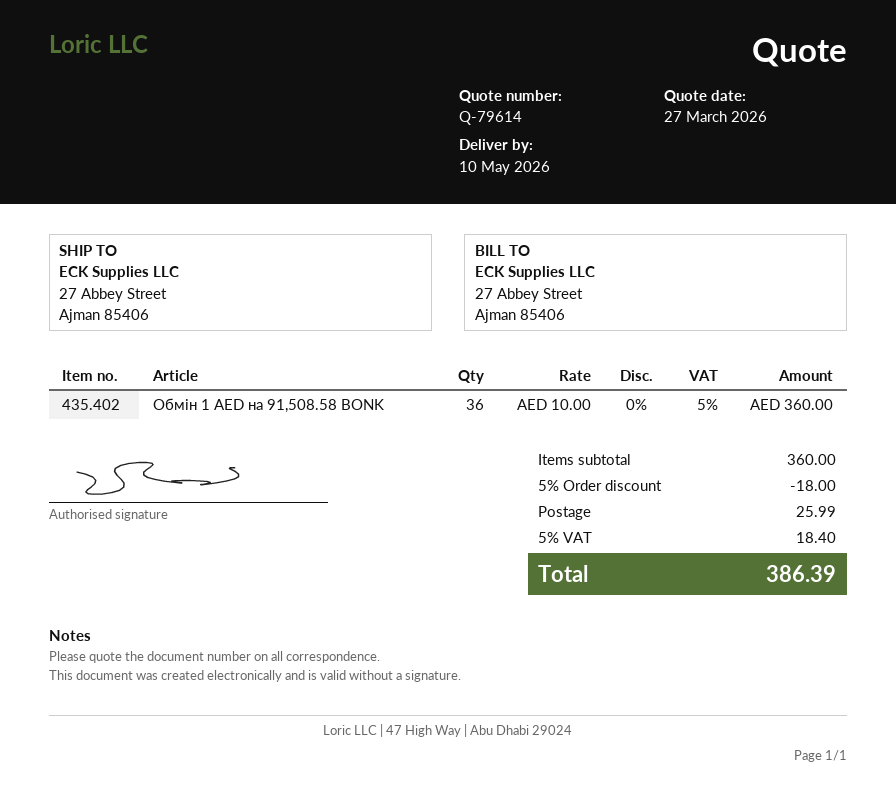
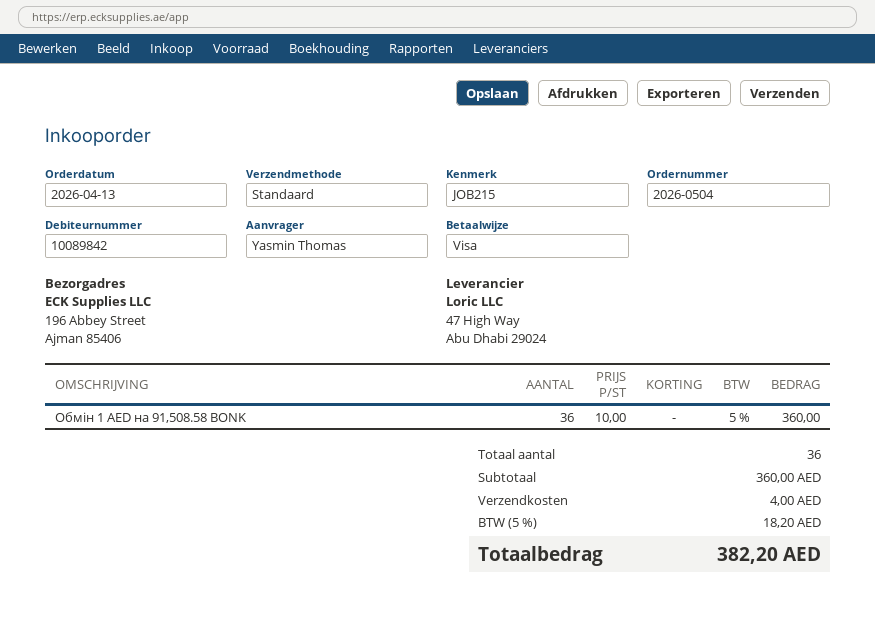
ship to: 27 Abbey Street, Ajman 85406 -> 196 Abbey Street, Ajman 85406
discount: 5% = 18.00 -> none
shipping: 25.99 -> 4.00
tax: 5% = 18.40 -> 5% = 18.20
total: 386.39 -> 382.20

